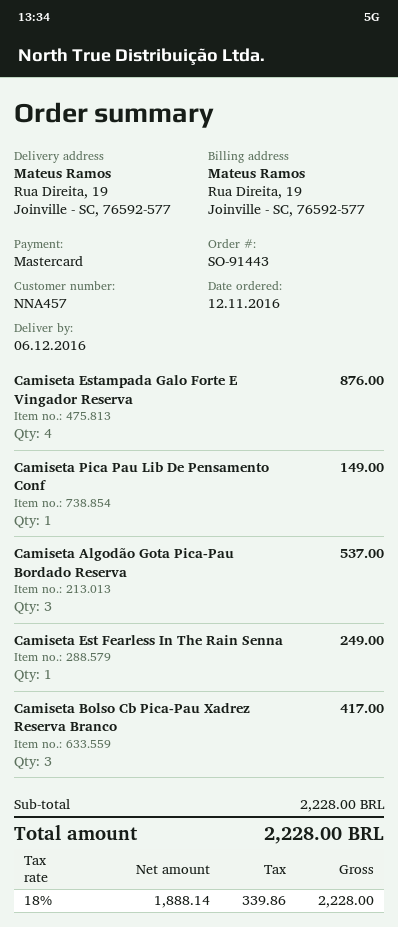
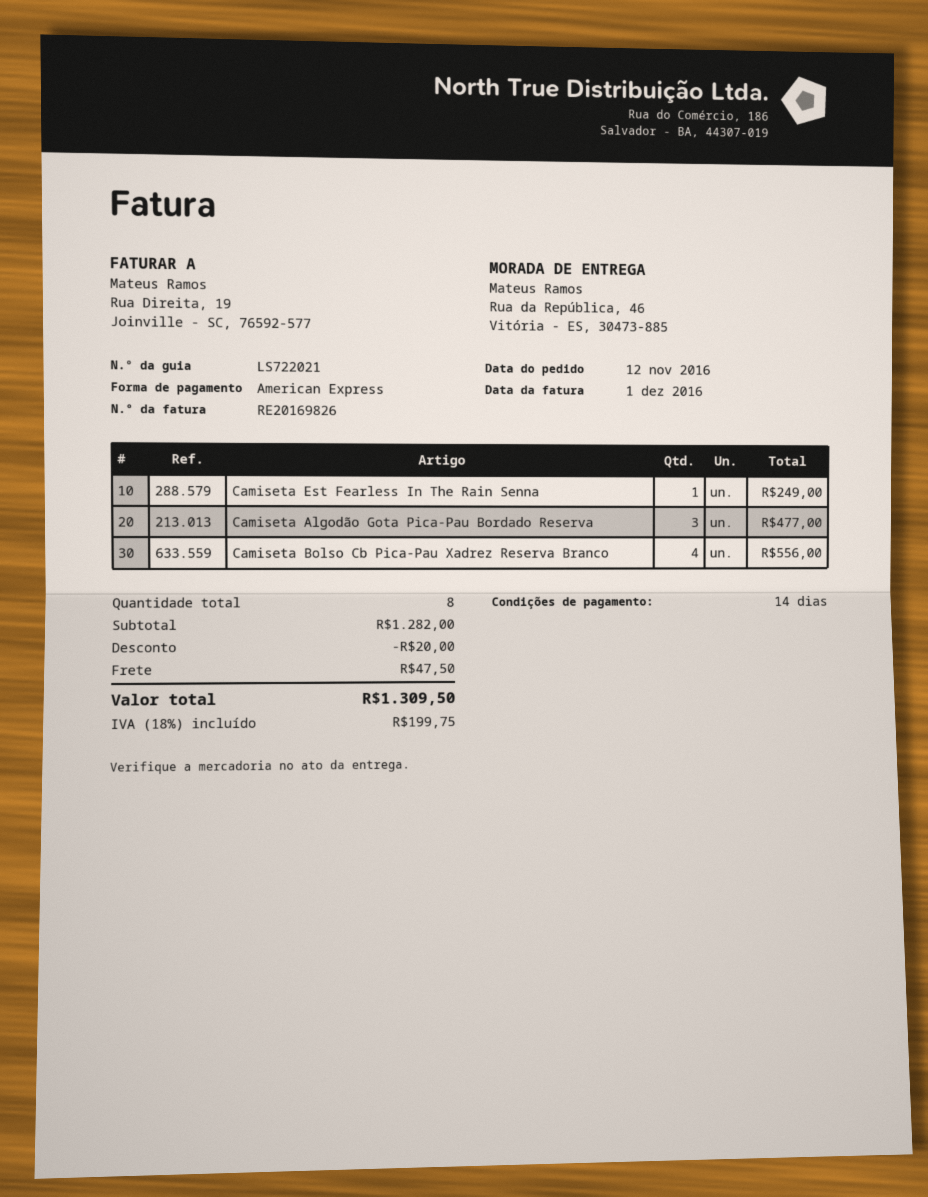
payment method: Mastercard -> American Express
ship to: Rua Direita, 19, Joinville - SC, 76592-577 -> Rua da República, 46, Vitória - ES, 30473-885
Camiseta Estampada Galo Forte E Vingador Reserva: 4 for 876.00 -> none
Camiseta Pica Pau Lib De Pensamento Conf: 1 for 149.00 -> none
Camiseta Algodão Gota Pica-Pau Bordado Reserva: 3 for 537.00 -> 3 for 477.00
Camiseta Bolso Cb Pica-Pau Xadrez Reserva Branco: 3 for 417.00 -> 4 for 556.00
subtotal: 2228.00 -> 1282.00
discount: none -> 20.00
shipping: none -> 47.50
tax: 18% = 339.86 -> 18% = 199.75
total: 2228.00 -> 1309.50

